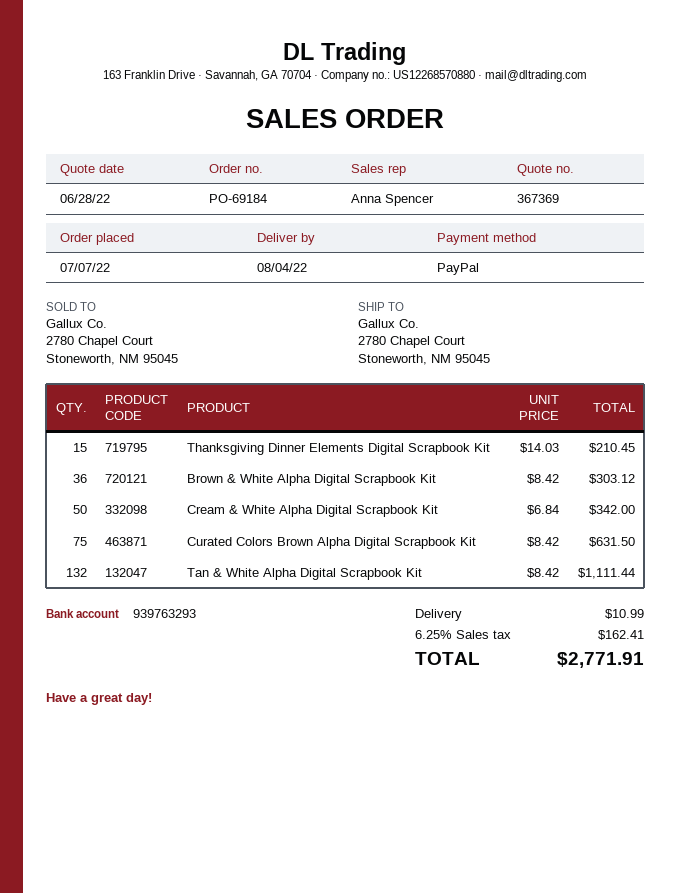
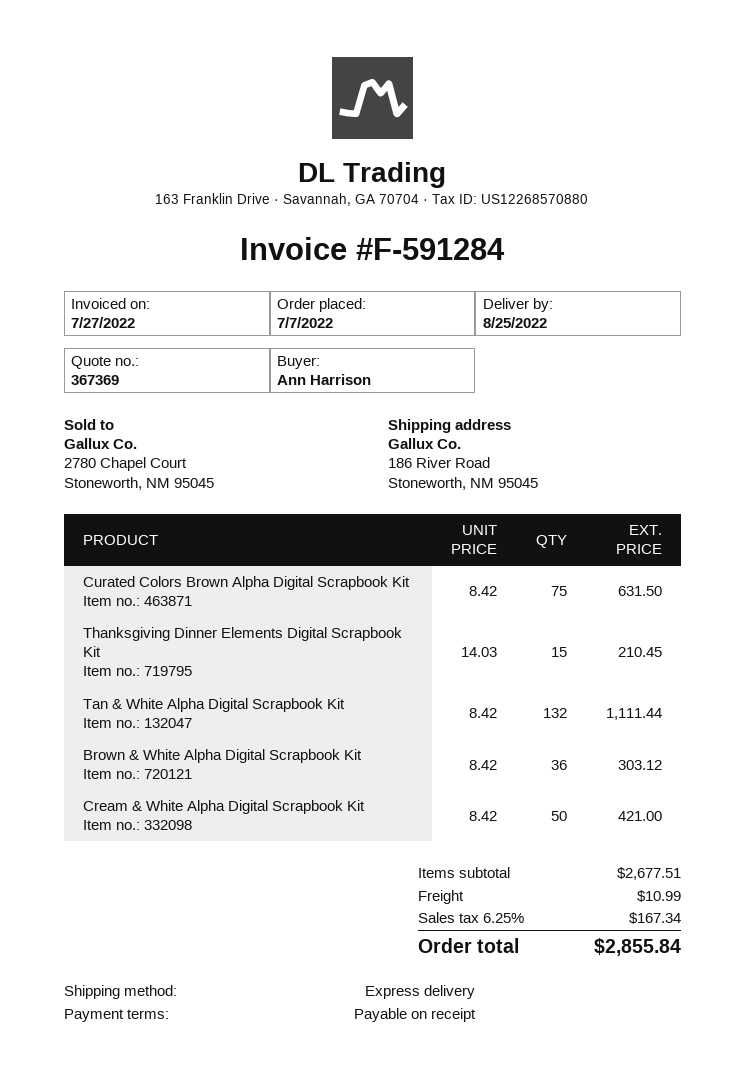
delivery date: 2022-08-04 -> 2022-08-25
ship to: 2780 Chapel Court, Stoneworth, NM 95045 -> 186 River Road, Stoneworth, NM 95045
Cream & White Alpha Digital Scrapbook Kit: 50 x 6.84 = 342.00 -> 50 x 8.42 = 421.00
tax: 6.25% = 162.41 -> 6.25% = 167.34
total: 2771.91 -> 2855.84

